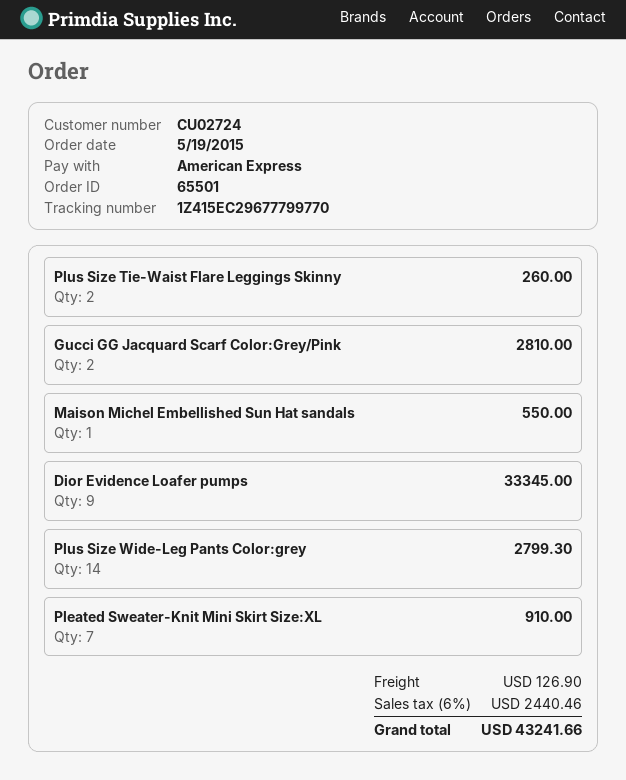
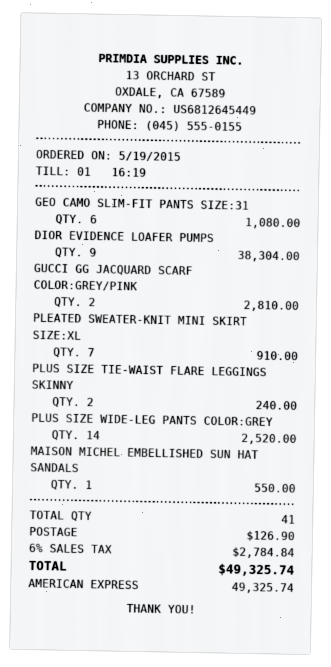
Plus Size Tie-Waist Flare Leggings Skinny: 2 for 260.00 -> 2 for 240.00
Dior Evidence Loafer pumps: 9 for 33345.00 -> 9 for 38304.00
Plus Size Wide-Leg Pants Color:grey: 14 for 2799.30 -> 14 for 2520.00
GEO CAMO SLIM-FIT PANTS SIZE:31: none -> 6 for 1080.00
tax: 6% = 2440.46 -> 6% = 2784.84
total: 43241.66 -> 49325.74

